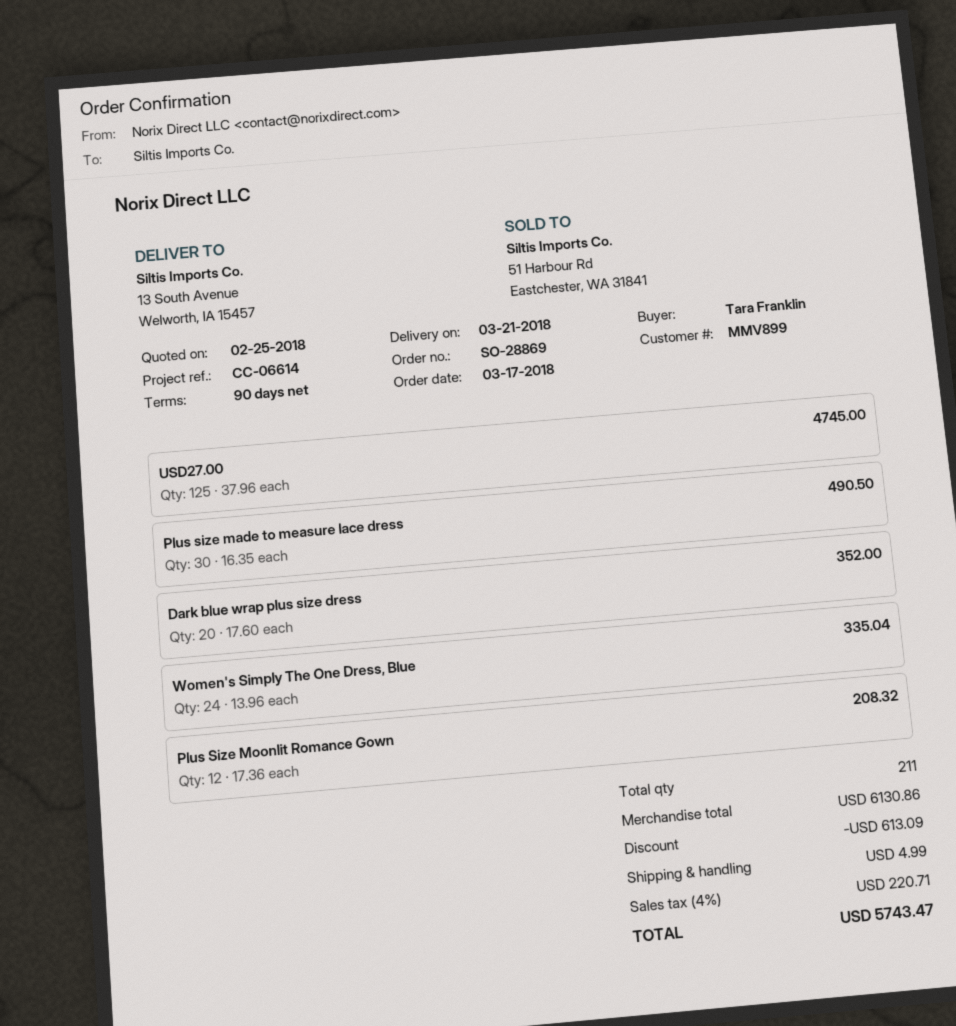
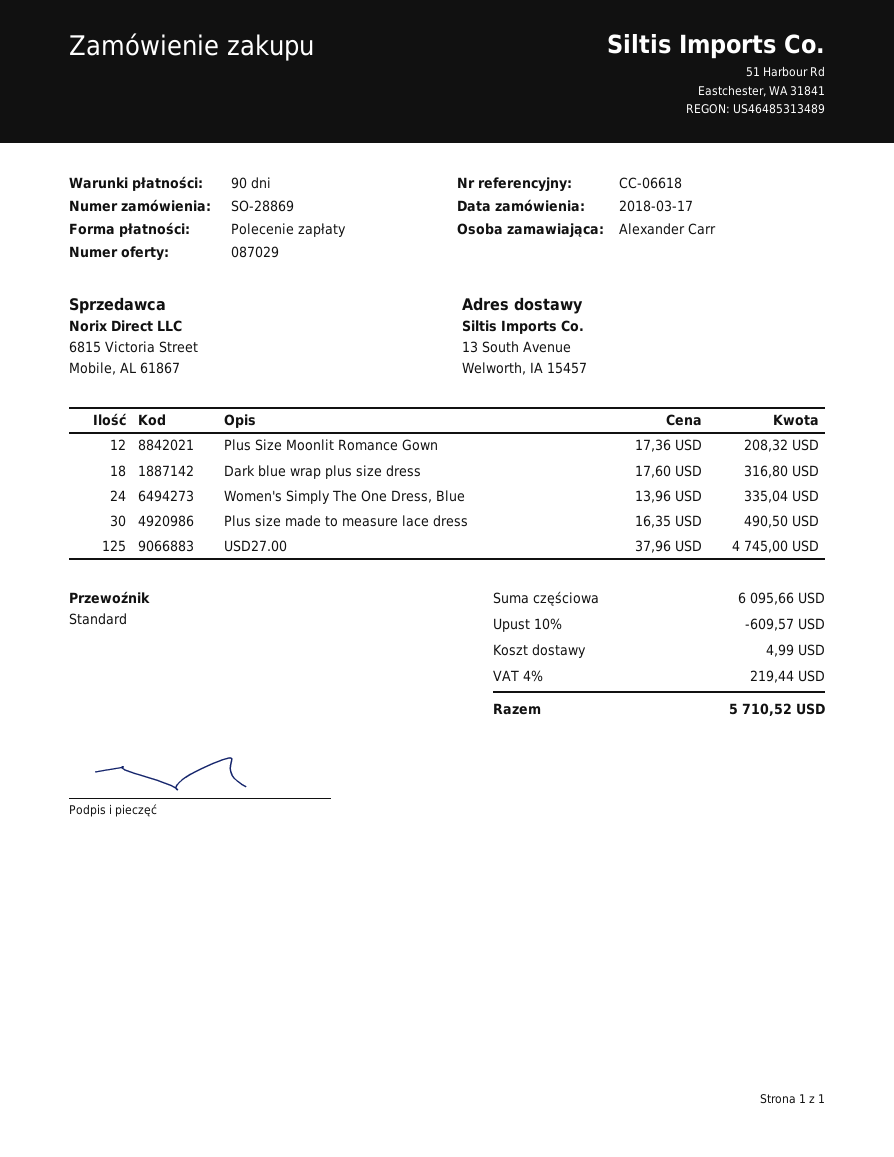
reference: CC-06614 -> CC-06618
ordered by: Tara Franklin -> Alexander Carr
Dark blue wrap plus size dress: 20 x 17.60 = 352.00 -> 18 x 17.60 = 316.80
subtotal: 6130.86 -> 6095.66
discount: 613.09 -> 609.57
tax: 4% = 220.71 -> 4% = 219.44
total: 5743.47 -> 5710.52

